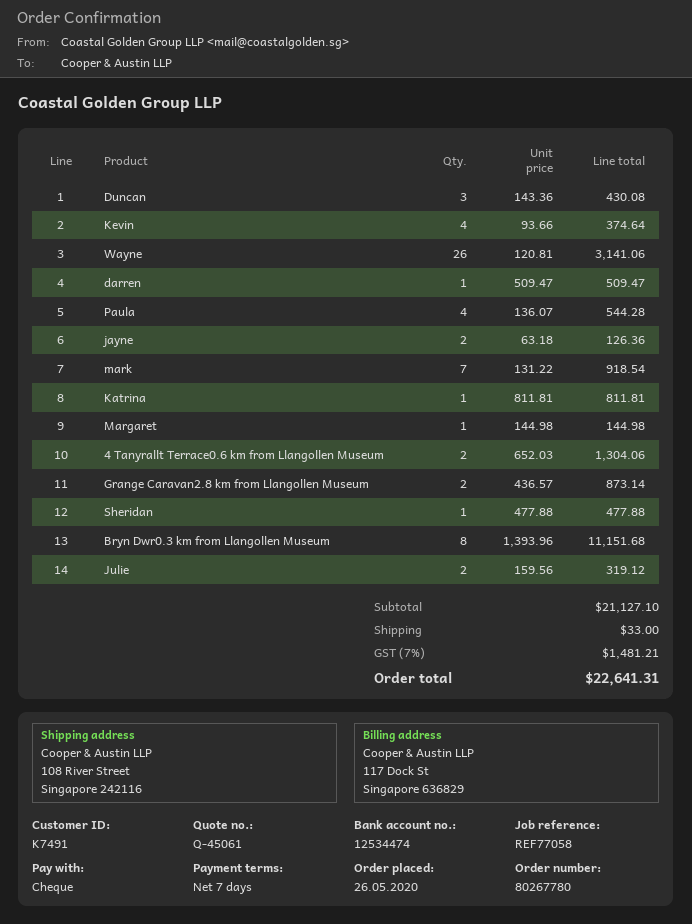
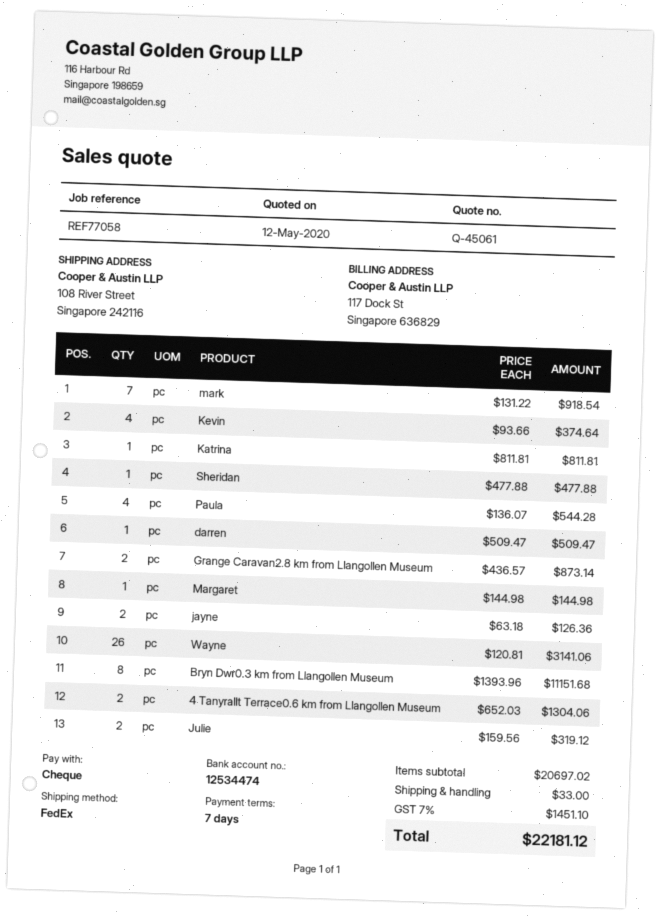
Duncan: 3 x 143.36 = 430.08 -> none
subtotal: 21127.10 -> 20697.02
tax: 7% = 1481.21 -> 7% = 1451.10
total: 22641.31 -> 22181.12

